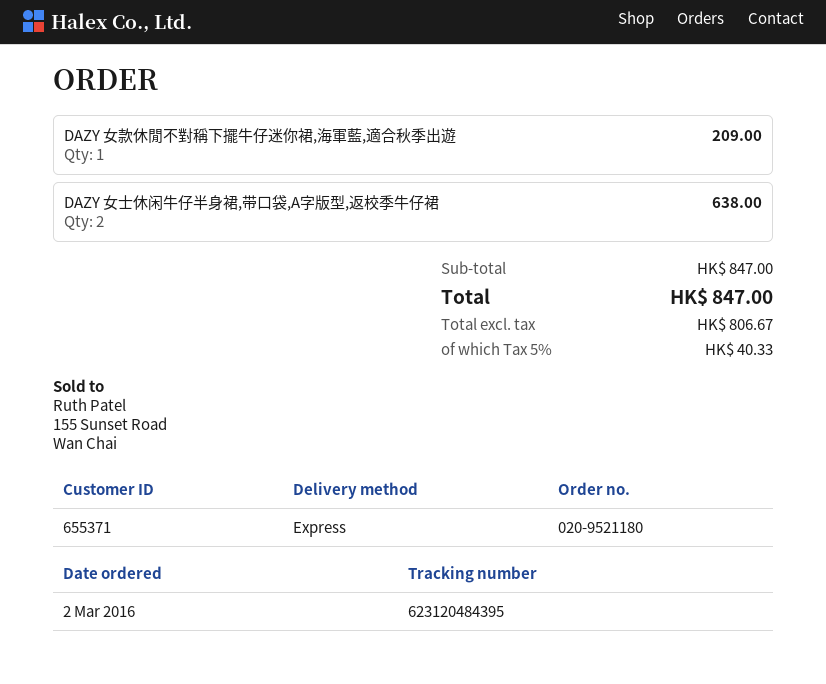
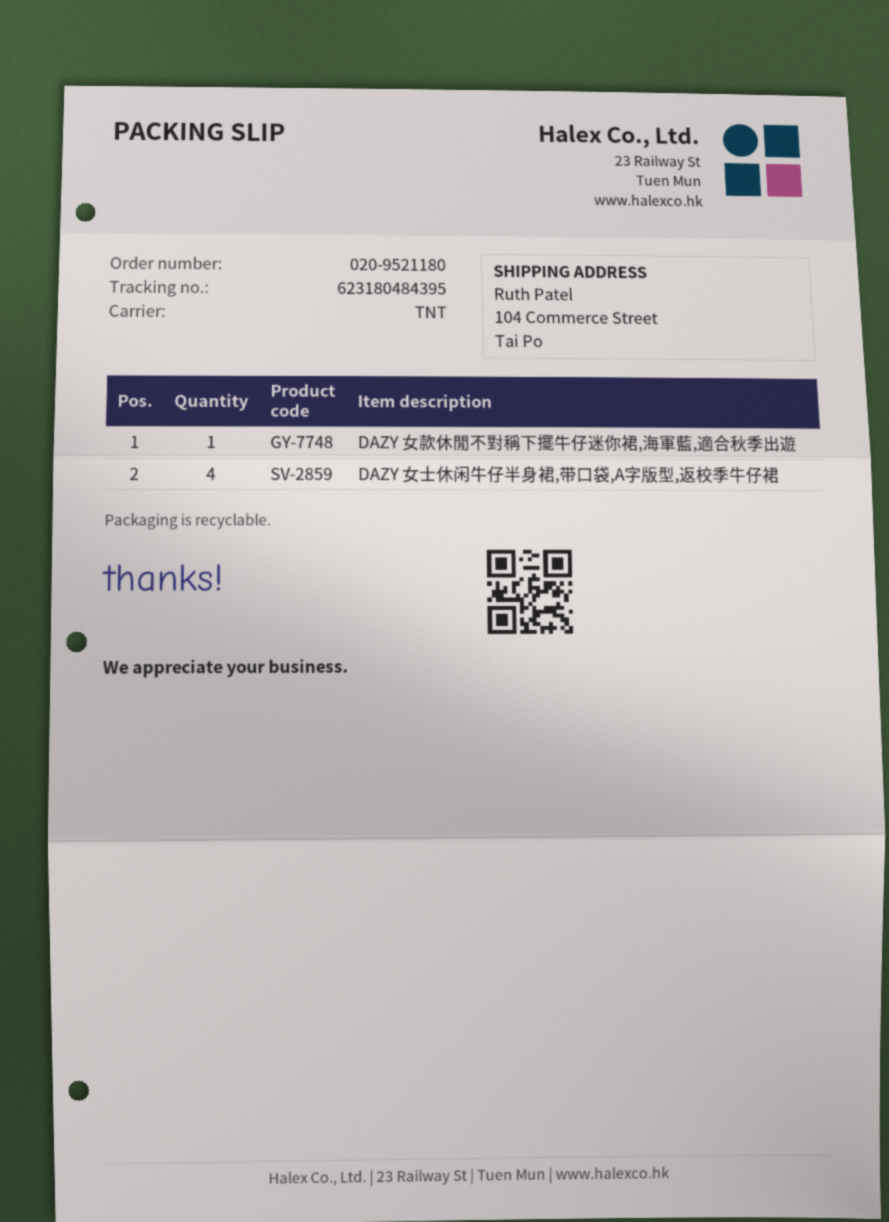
shipping method: express -> TNT
tracking number: 623120484395 -> 623180484395
DAZY 女士休闲牛仔半身裙,带口袋,A字版型,返校季牛仔裙: 2 -> 4

